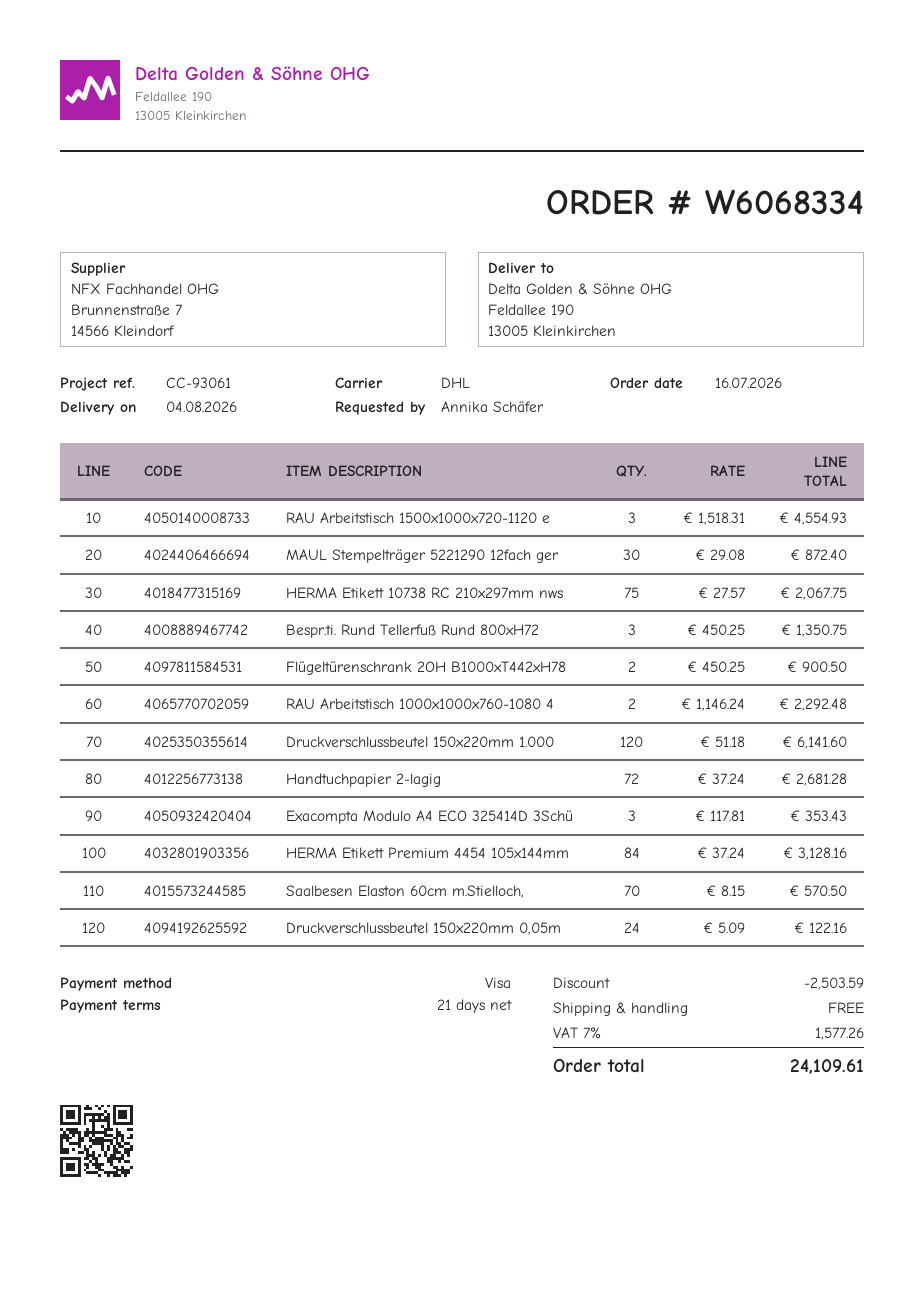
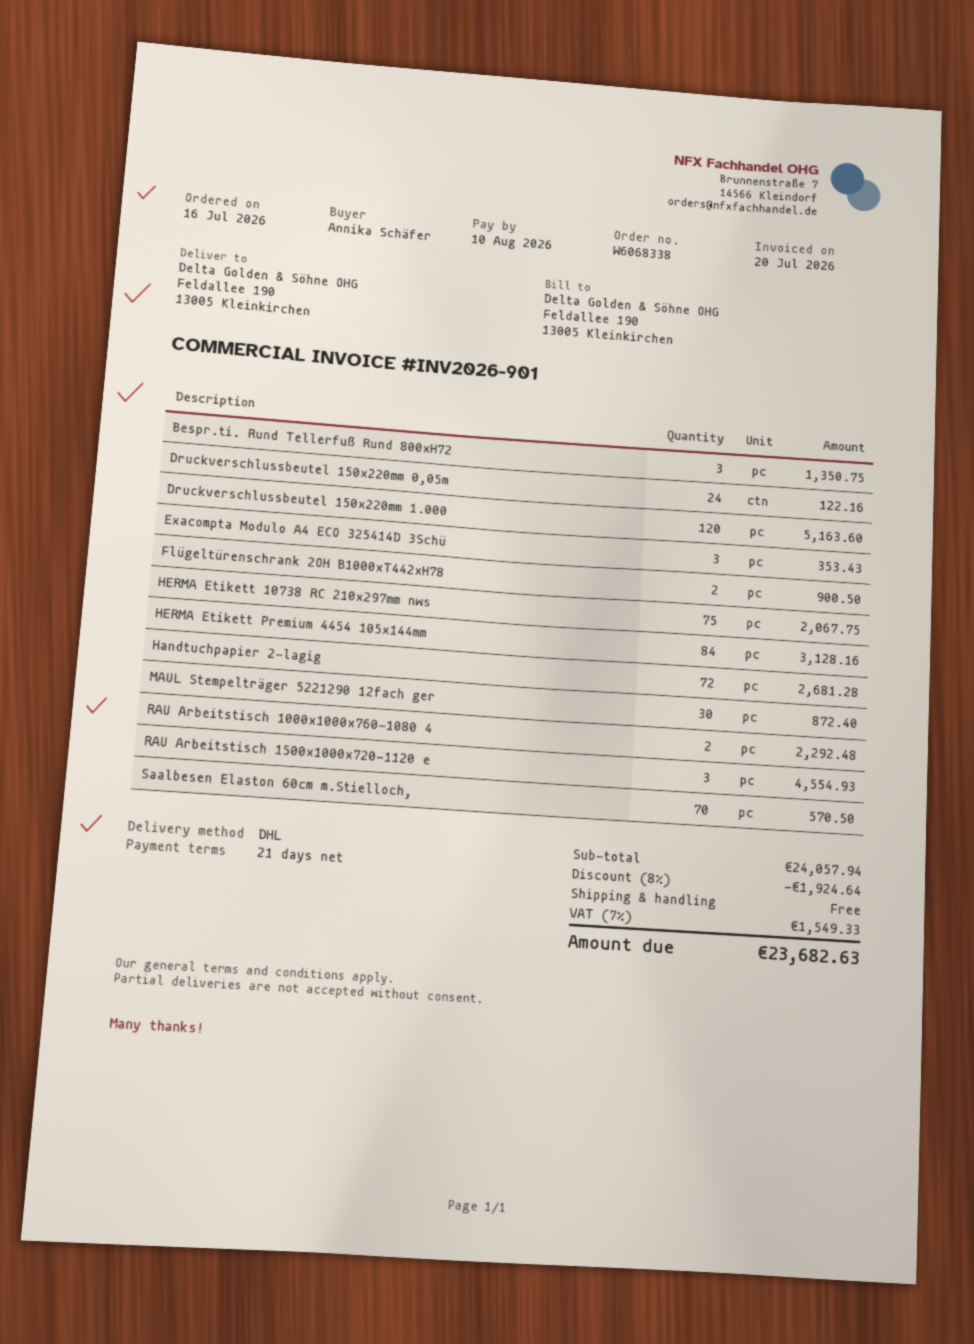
order number: W6068334 -> W6068338
Druckverschlussbeutel 150x220mm 1.000: 120 for 6141.60 -> 120 for 5163.60
discount: 2503.59 -> 1924.64
tax: 7% = 1577.26 -> 7% = 1549.33
total: 24109.61 -> 23682.63

